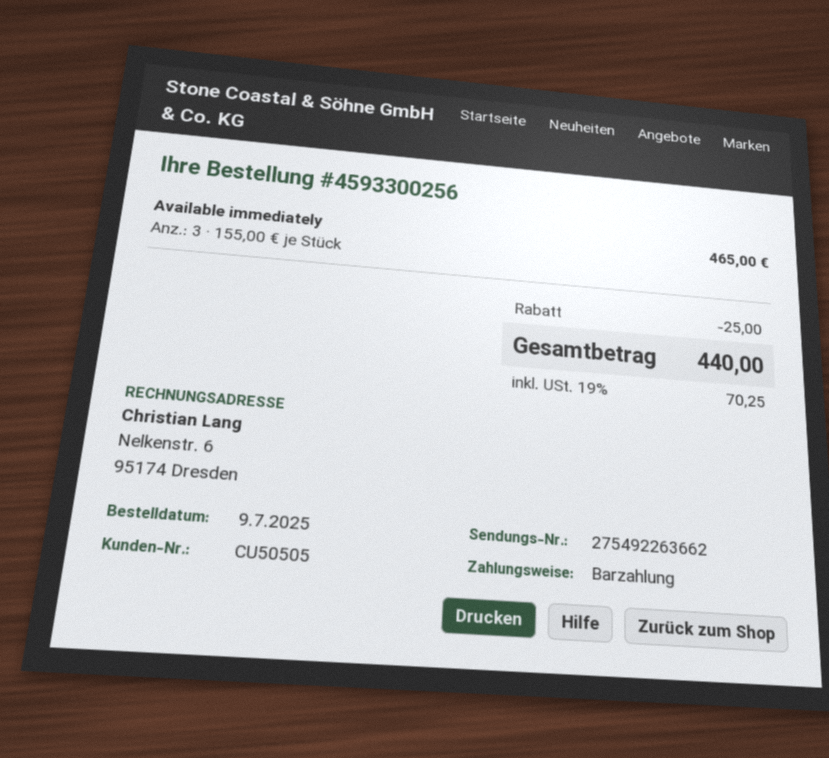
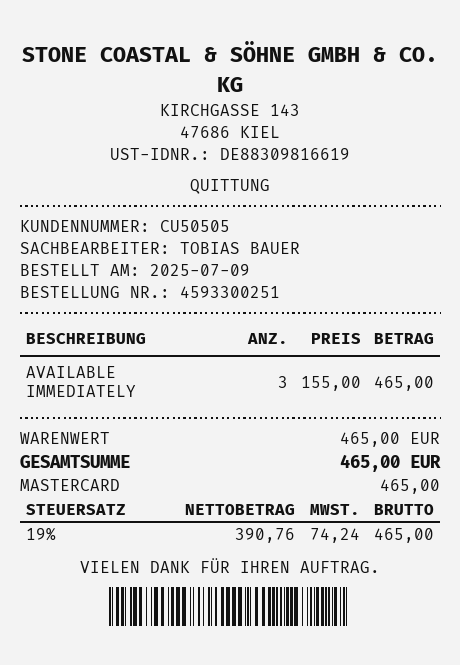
order number: 4593300256 -> 4593300251
payment method: cash -> Mastercard
discount: 25.00 -> none
tax: 19% = 70.25 -> 19% = 74.24
total: 440.00 -> 465.00

